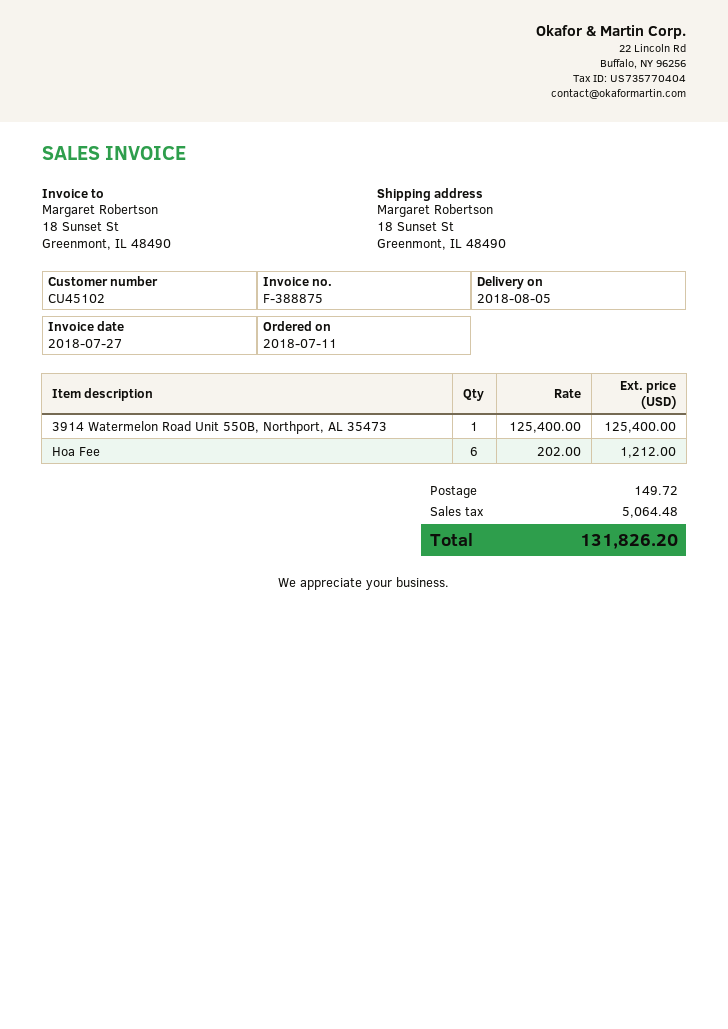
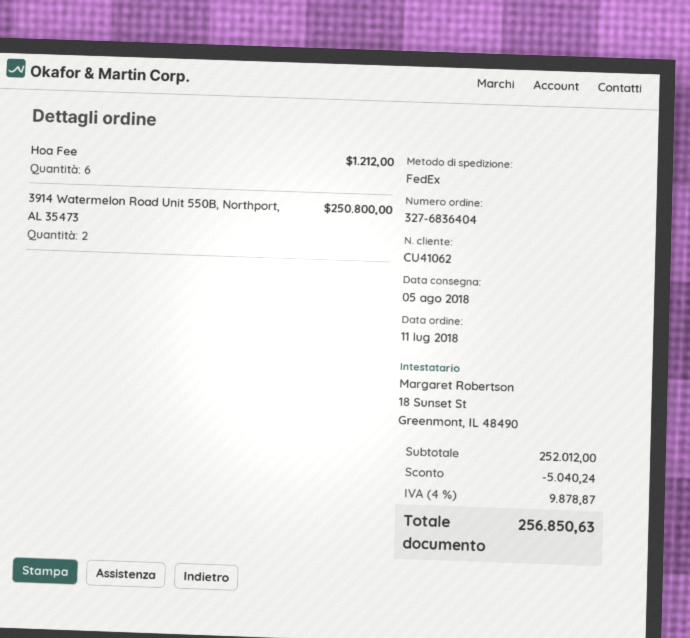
customer number: CU45102 -> CU41062
3914 Watermelon Road Unit 550B, Northport, AL 35473: 1 for 125400.00 -> 2 for 250800.00
discount: none -> 5040.24
shipping: 149.72 -> none
tax: 5064.48 -> 9878.87
total: 131826.20 -> 256850.63

